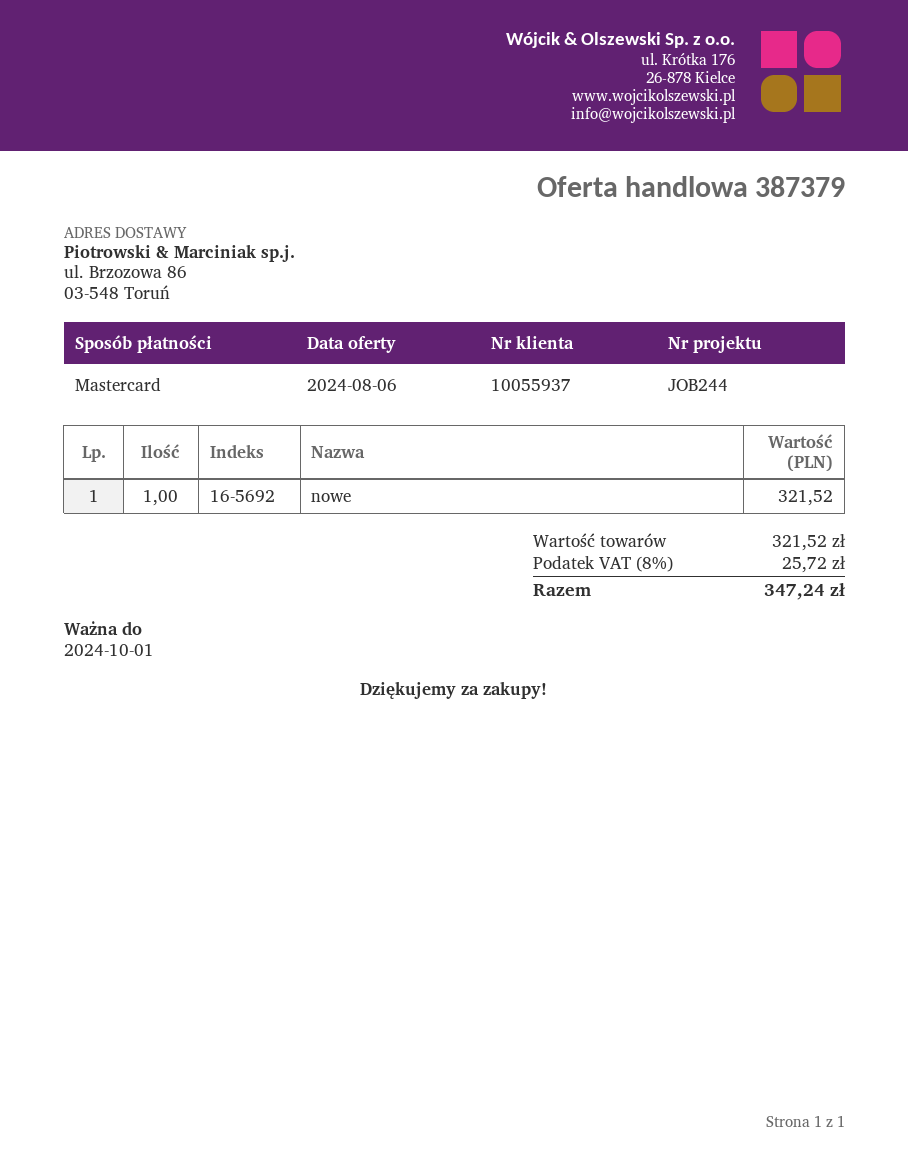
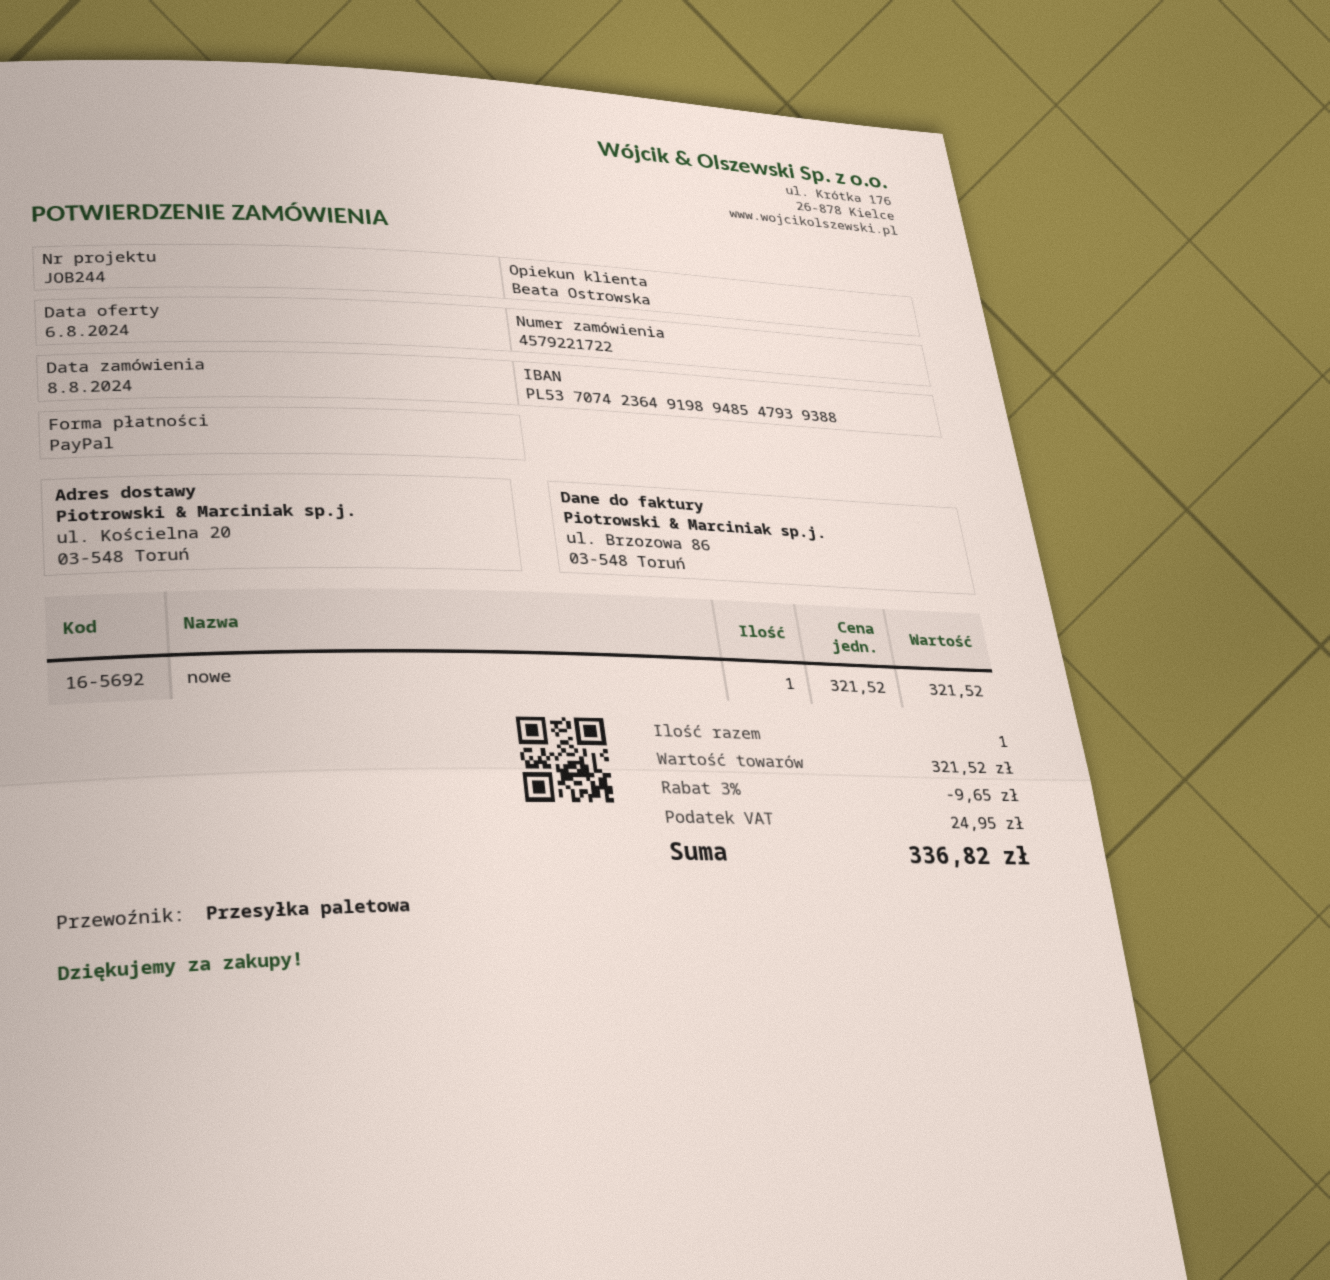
payment method: Mastercard -> PayPal
ship to: ul. Brzozowa 86, 03-548 Toruń -> ul. Kościelna 20, 03-548 Toruń
discount: none -> 3% = 9.65
tax: 25.72 -> 24.95
total: 347.24 -> 336.82

